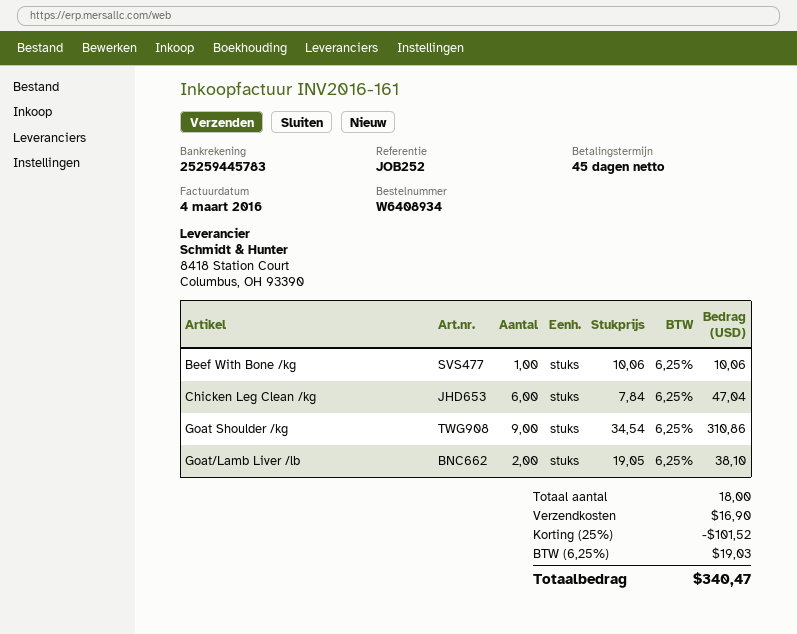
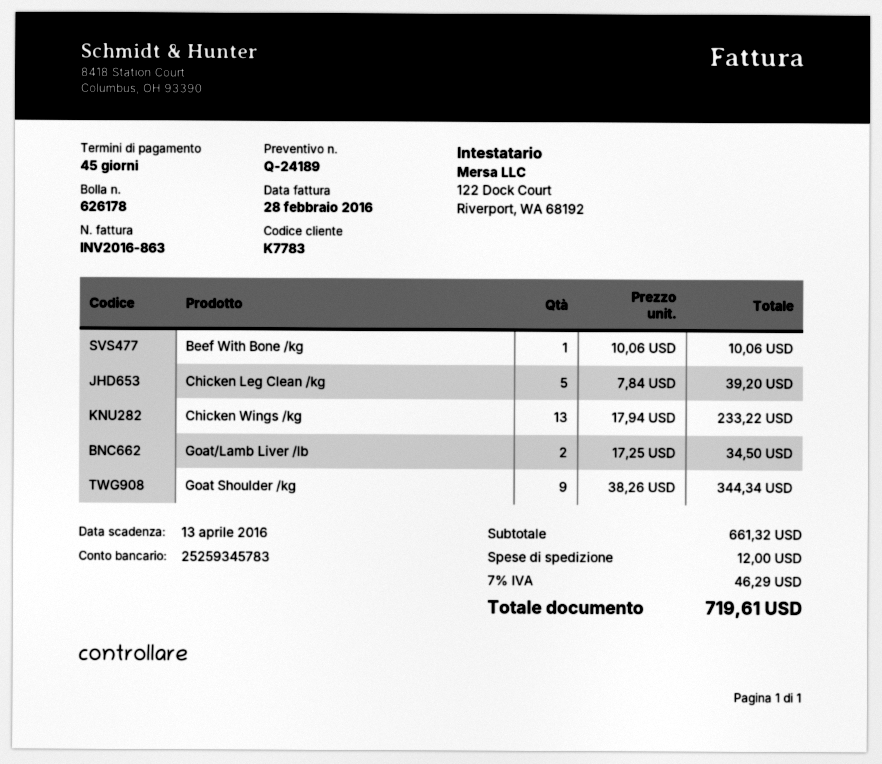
invoice number: INV2016-161 -> INV2016-863
invoice date: 2016-03-04 -> 2016-02-28
bank account: 25259445783 -> 25259345783
Chicken Leg Clean /kg: 6 x 7.84 = 47.04 -> 5 x 7.84 = 39.20
Goat Shoulder /kg: 9 x 34.54 = 310.86 -> 9 x 38.26 = 344.34
Goat/Lamb Liver /lb: 2 x 19.05 = 38.10 -> 2 x 17.25 = 34.50
Chicken Wings /kg: none -> 13 x 17.94 = 233.22
discount: 25% = 101.52 -> none
shipping: 16.90 -> 12.00
tax: 6.25% = 19.03 -> 7% = 46.29
total: 340.47 -> 719.61

